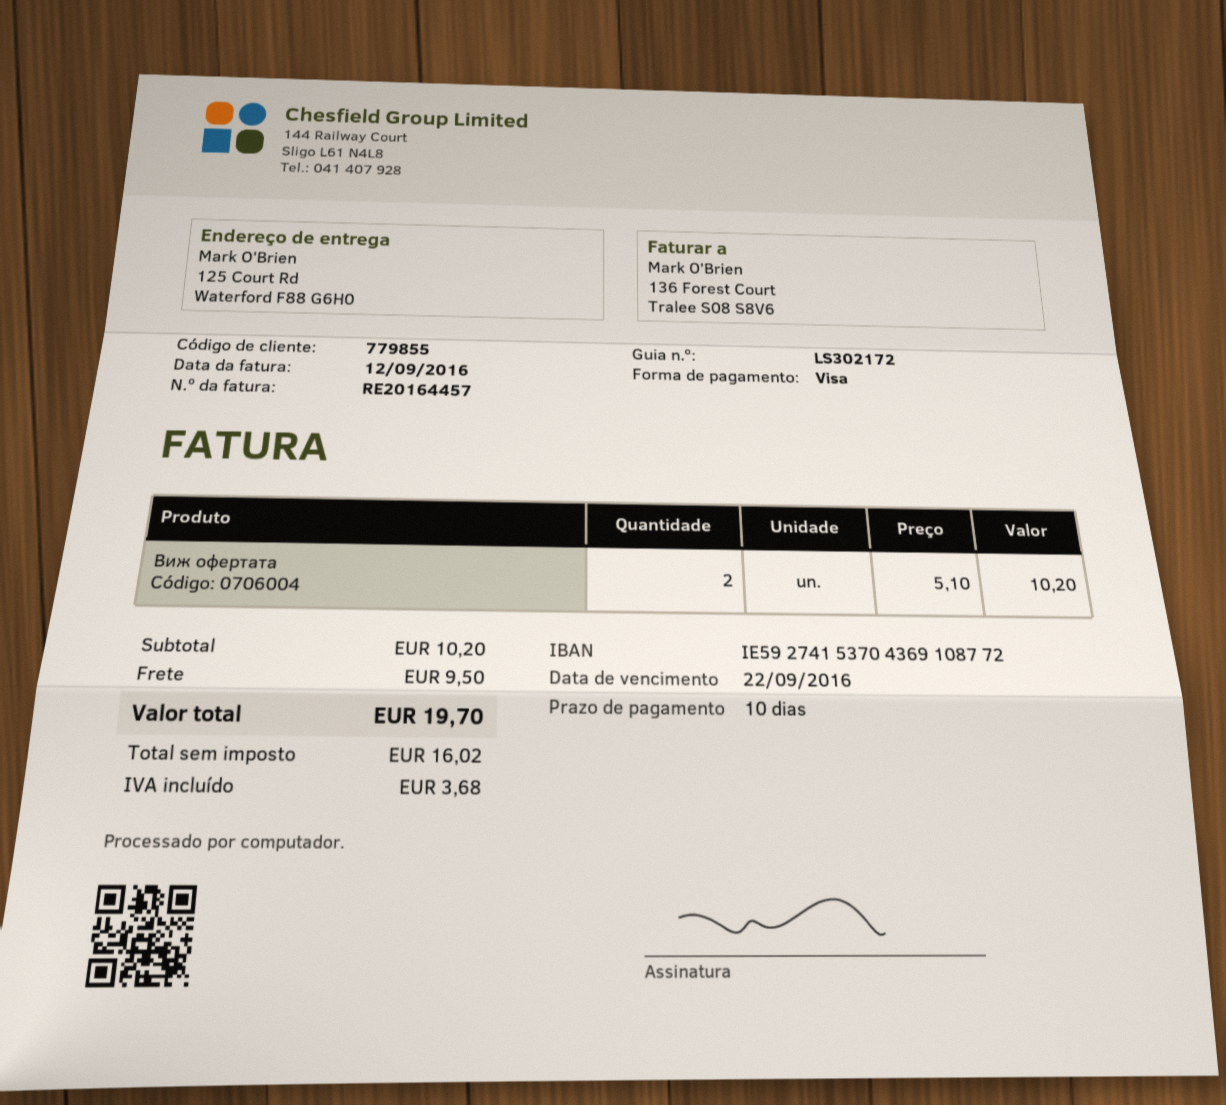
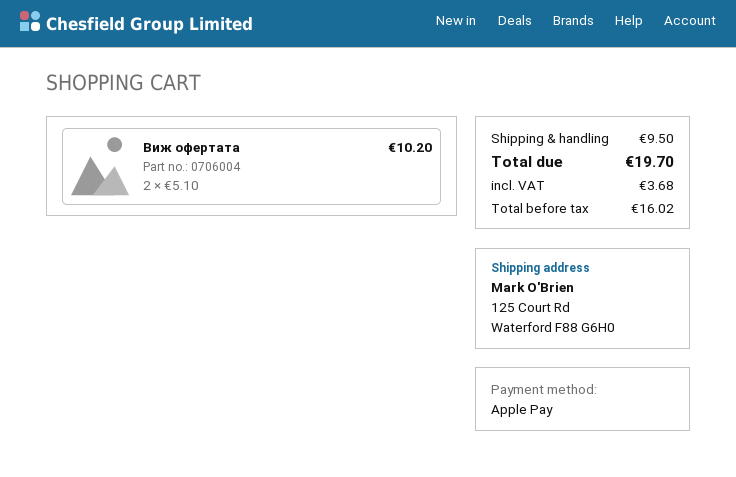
payment method: Visa -> Apple Pay

